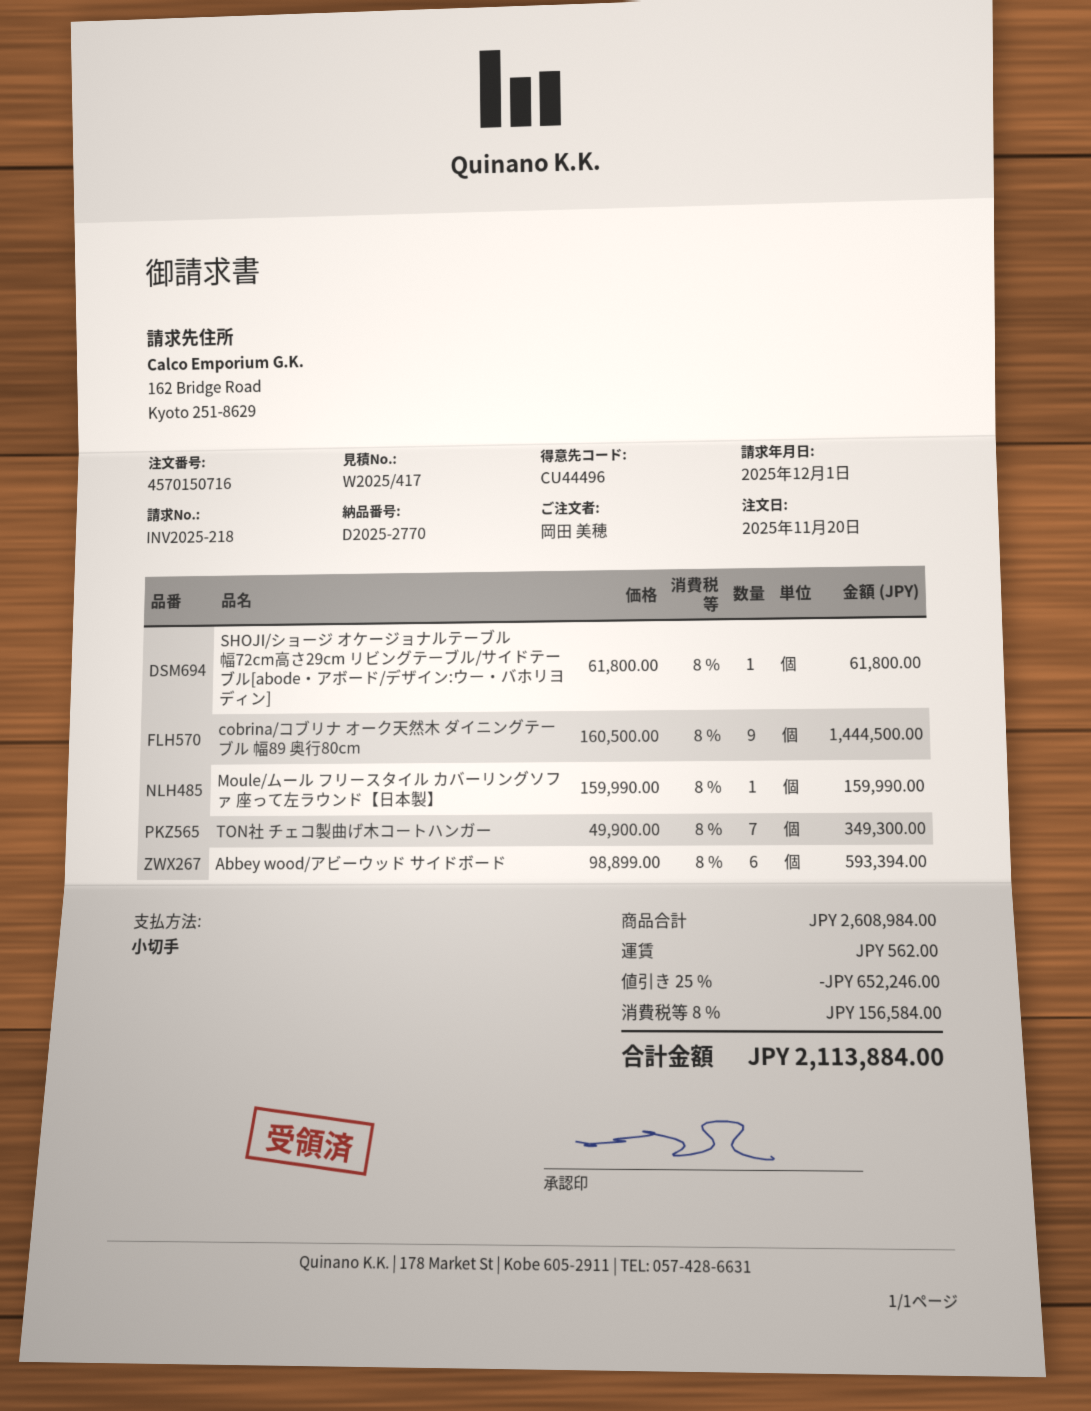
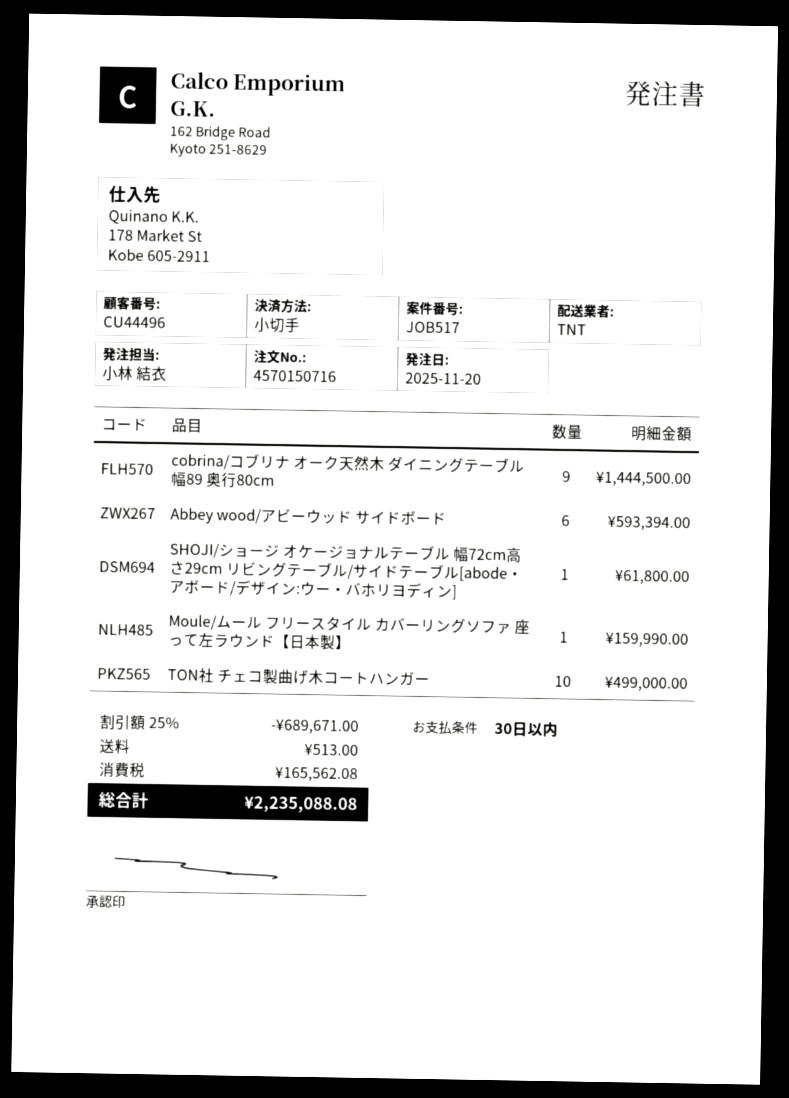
ordered by: 岡田 美穂 -> 小林 結衣
TON社 チェコ製曲げ木コートハンガー: 7 for 349300.00 -> 10 for 499000.00
discount: 25% = 652246.00 -> 25% = 689671.00
shipping: 562.00 -> 513.00
tax: 156584.00 -> 165562.08
total: 2113884.00 -> 2235088.08

